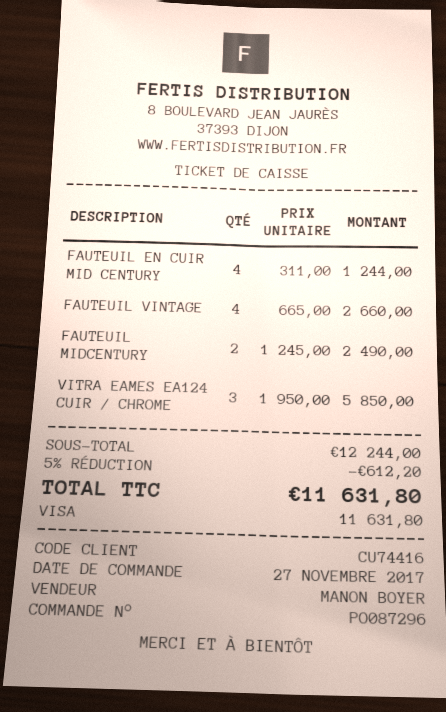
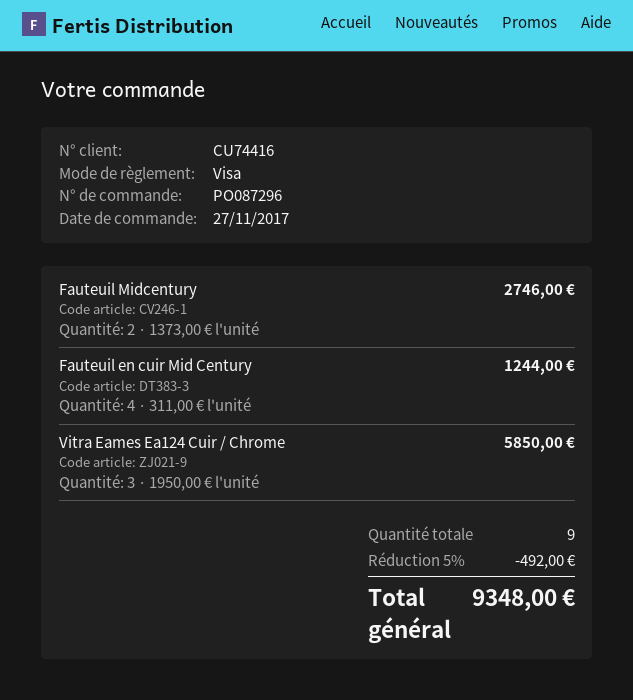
FAUTEUIL VINTAGE: 4 x 665.00 = 2660.00 -> none
FAUTEUIL MIDCENTURY: 2 x 1245.00 = 2490.00 -> 2 x 1373.00 = 2746.00
discount: 5% = 612.20 -> 5% = 492.00
total: 11631.80 -> 9348.00

